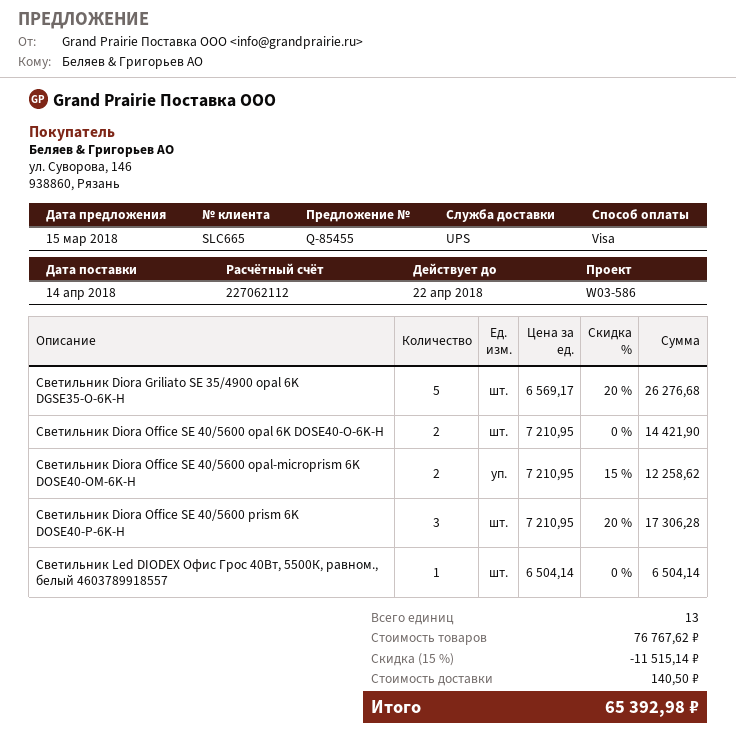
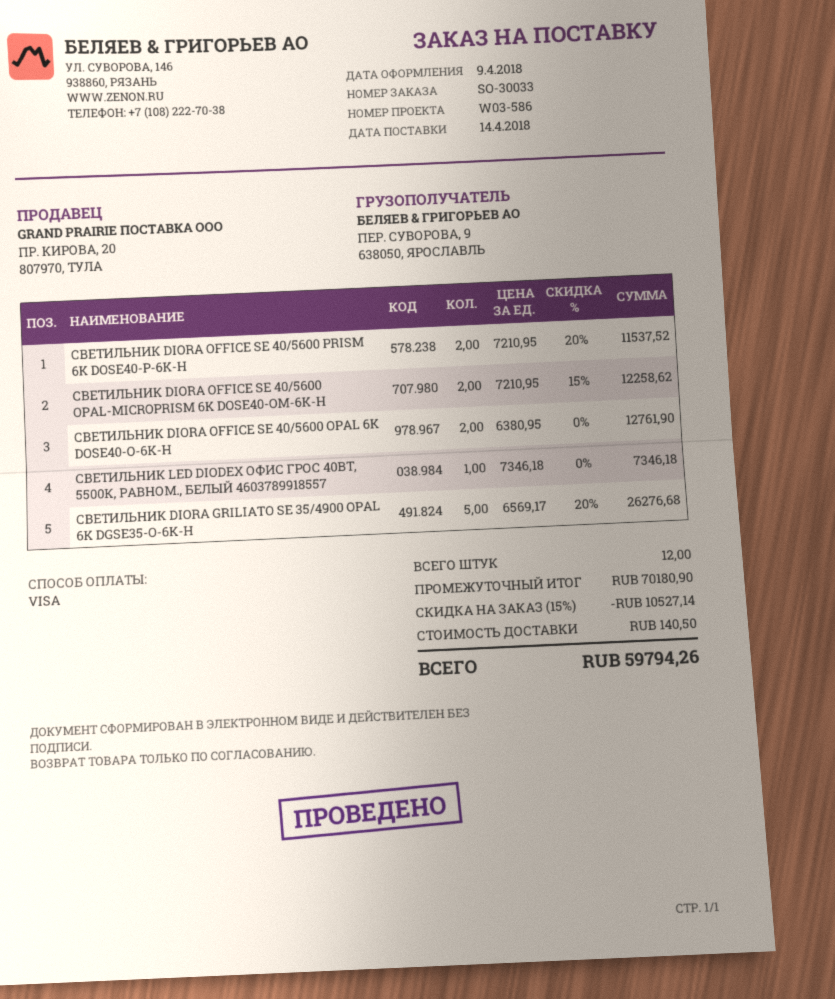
Светильник Diora Office SE 40/5600 opal 6K DOSE40-O-6K-H: 2 x 7210.95 = 14421.90 -> 2 x 6380.95 = 12761.90
Светильник Diora Office SE 40/5600 prism 6K DOSE40-P-6K-H: 3 x 7210.95 - 20% = 17306.28 -> 2 x 7210.95 - 20% = 11537.52
Светильник Led DIODEX Офис Грос 40Вт, 5500К, равном., белый 4603789918557: 1 x 6504.14 = 6504.14 -> 1 x 7346.18 = 7346.18
total quantity: 13 -> 12
subtotal: 76767.62 -> 70180.90
discount: 15% = 11515.14 -> 15% = 10527.14
total: 65392.98 -> 59794.26

